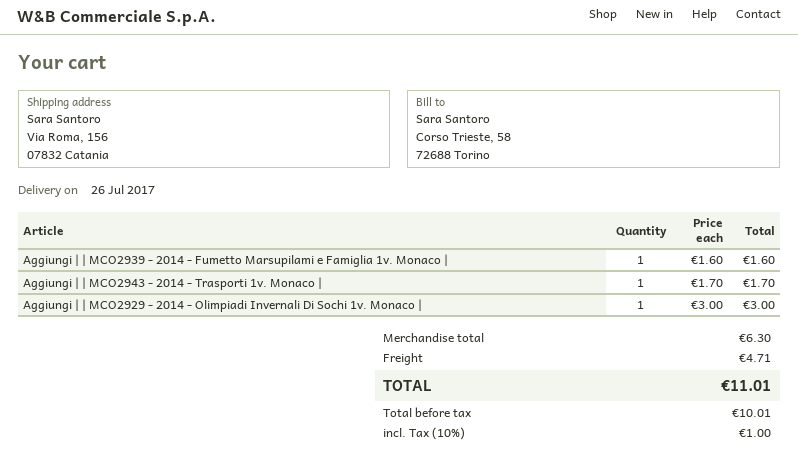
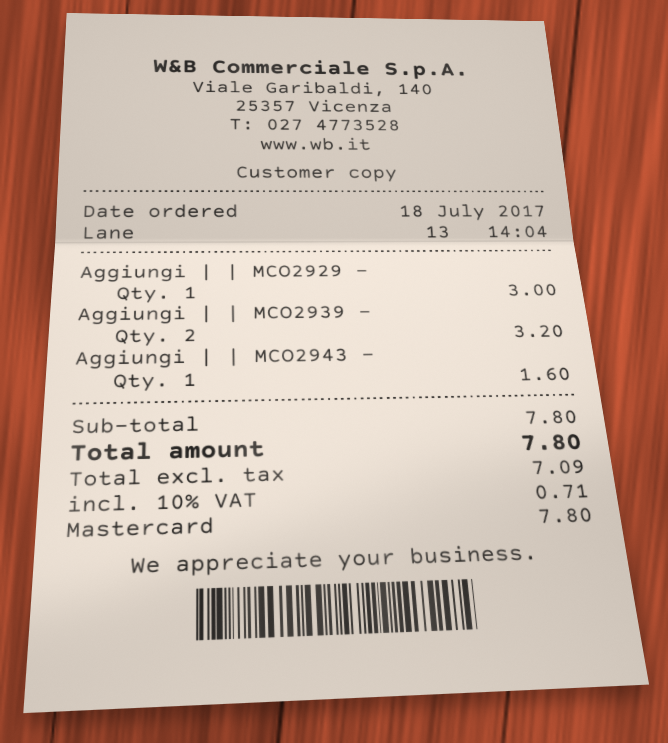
Aggiungi | | MCO2939 - 2014 - Fumetto Marsupilami e Famiglia 1v. Monaco |: 1 for 1.60 -> 2 for 3.20
Aggiungi | | MCO2943 - 2014 - Trasporti 1v. Monaco |: 1 for 1.70 -> 1 for 1.60
subtotal: 6.30 -> 7.80
shipping: 4.71 -> none
net: 10.01 -> 7.09
tax: 10% = 1.00 -> 10% = 0.71
total: 11.01 -> 7.80

